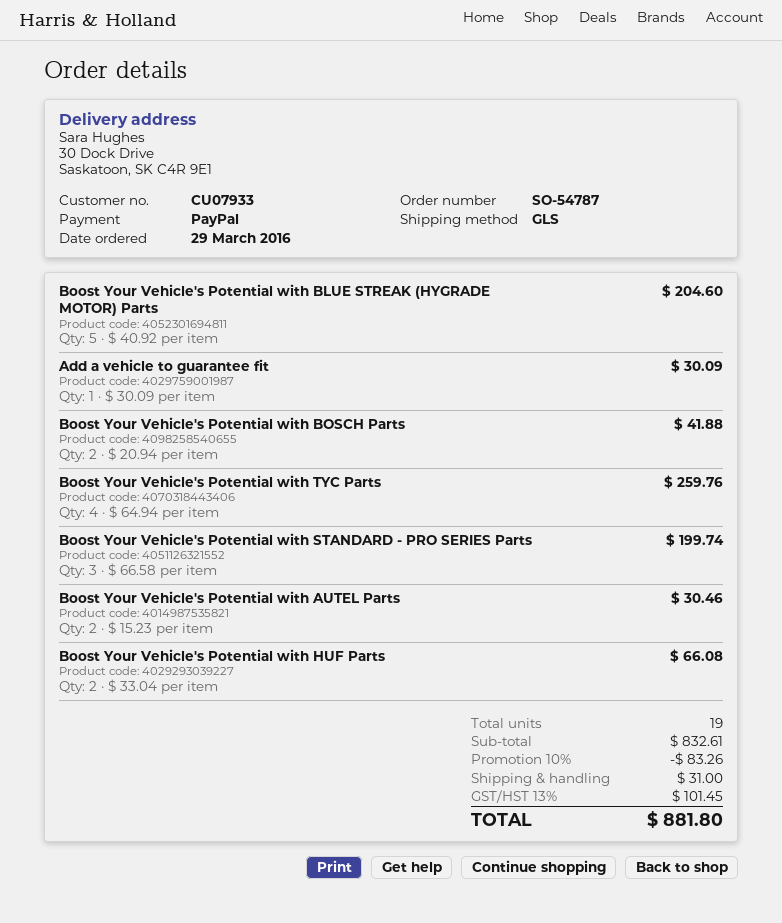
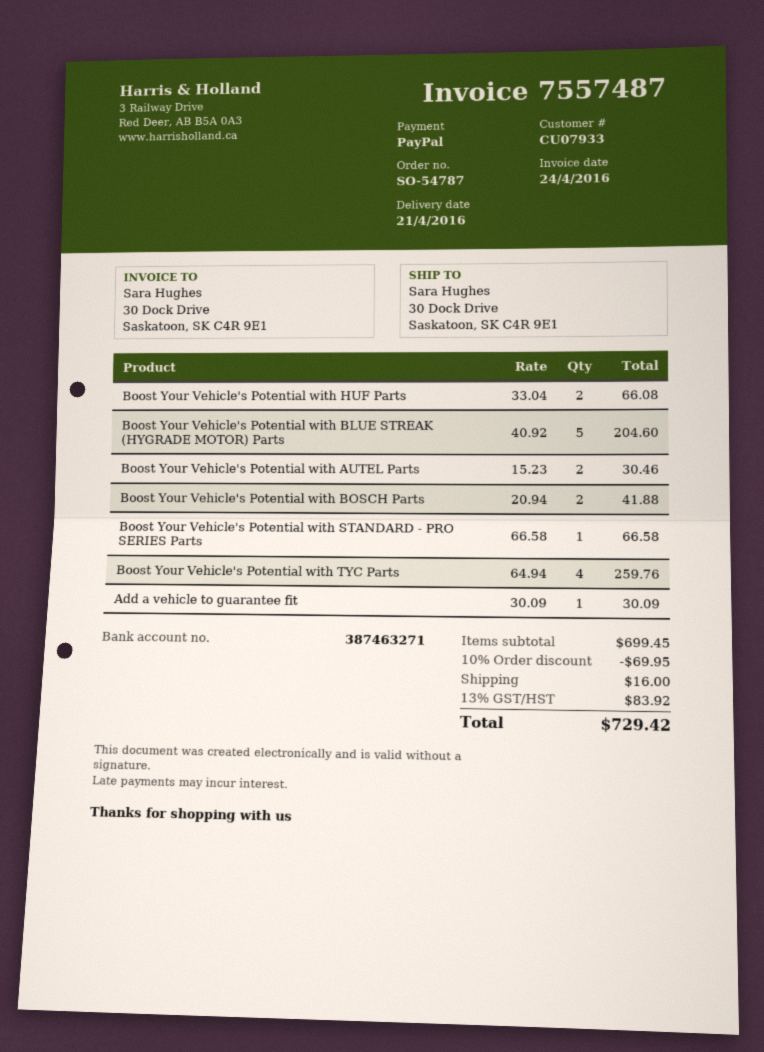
Boost Your Vehicle's Potential with STANDARD - PRO SERIES Parts: 3 x 66.58 = 199.74 -> 1 x 66.58 = 66.58
subtotal: 832.61 -> 699.45
discount: 10% = 83.26 -> 10% = 69.95
shipping: 31.00 -> 16.00
tax: 13% = 101.45 -> 13% = 83.92
total: 881.80 -> 729.42

